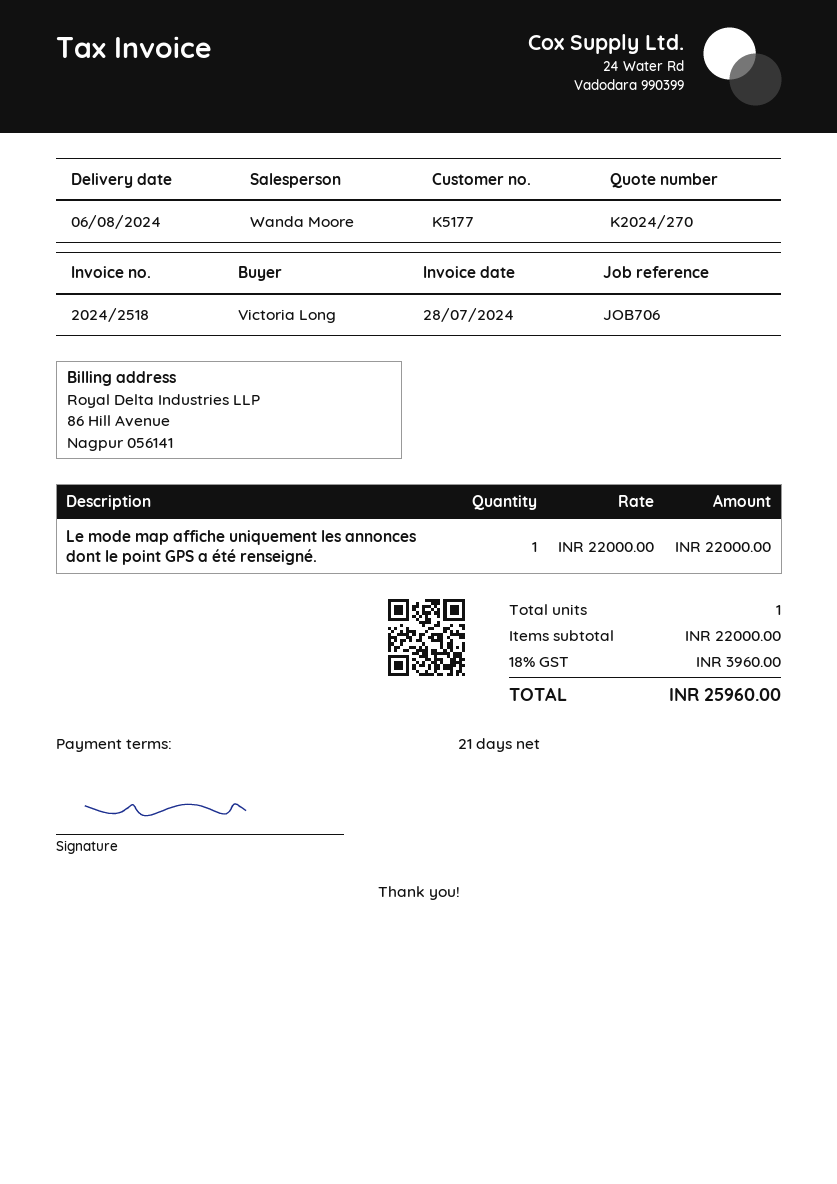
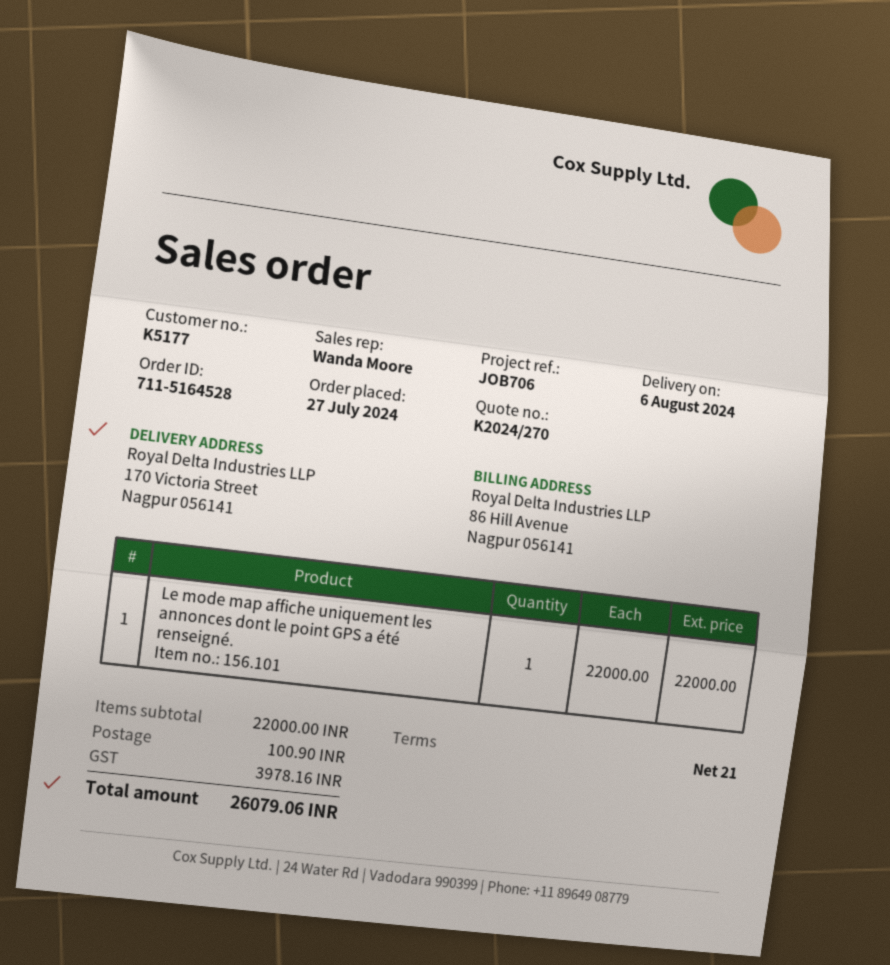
shipping: none -> 100.90
tax: 3960.00 -> 3978.16
total: 25960.00 -> 26079.06

